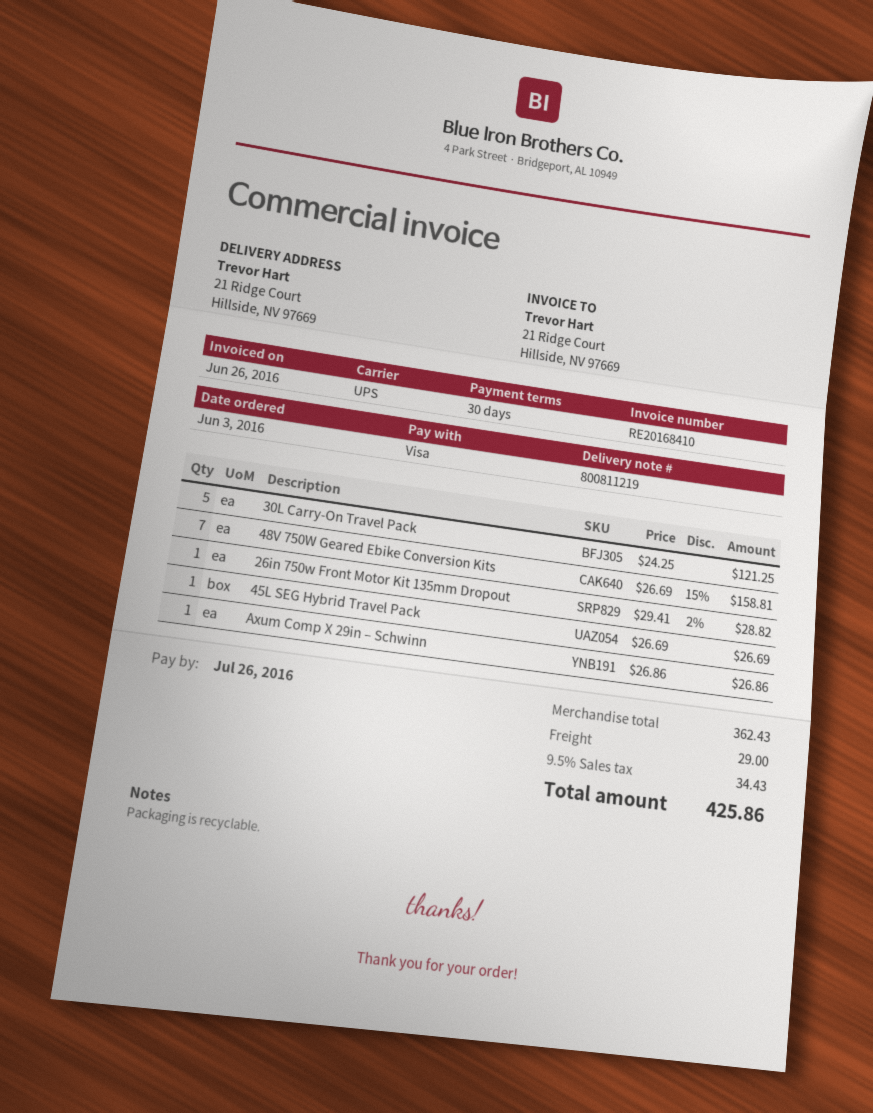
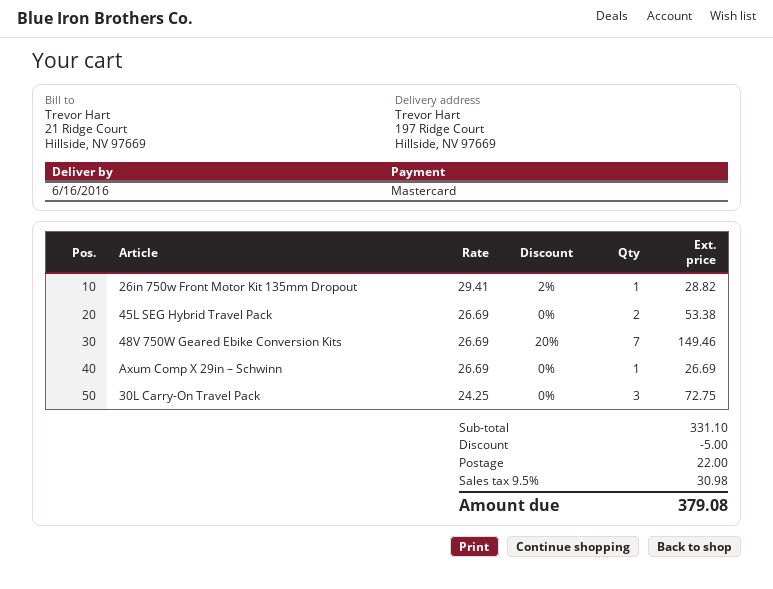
payment method: Visa -> Mastercard
ship to: 21 Ridge Court, Hillside, NV 97669 -> 197 Ridge Court, Hillside, NV 97669
30L Carry-On Travel Pack: 5 x 24.25 = 121.25 -> 3 x 24.25 = 72.75
48V 750W Geared Ebike Conversion Kits: 7 x 26.69 - 15% = 158.81 -> 7 x 26.69 - 20% = 149.46
45L SEG Hybrid Travel Pack: 1 x 26.69 = 26.69 -> 2 x 26.69 = 53.38
Axum Comp X 29in – Schwinn: 1 x 26.86 = 26.86 -> 1 x 26.69 = 26.69
subtotal: 362.43 -> 331.10
discount: none -> 5.00
shipping: 29.00 -> 22.00
tax: 9.5% = 34.43 -> 9.5% = 30.98
total: 425.86 -> 379.08

